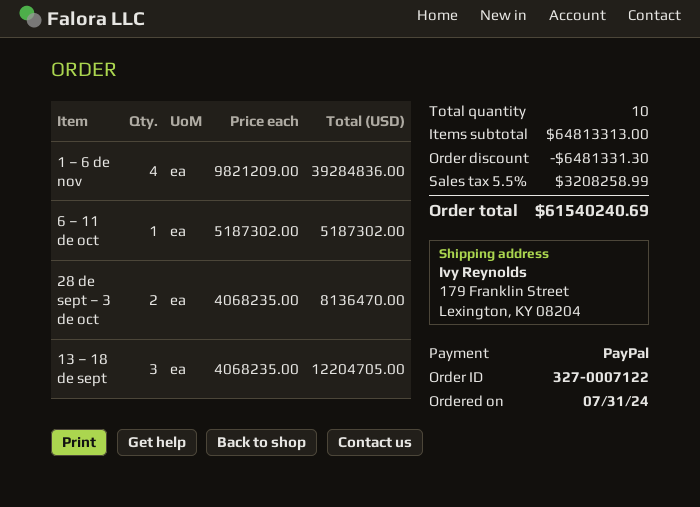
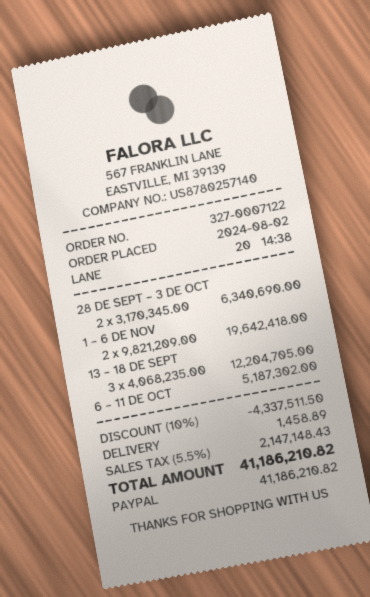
order date: 2024-07-31 -> 2024-08-02
1 – 6 de nov: 4 x 9821209.00 = 39284836.00 -> 2 x 9821209.00 = 19642418.00
28 de sept – 3 de oct: 2 x 4068235.00 = 8136470.00 -> 2 x 3170345.00 = 6340690.00
discount: 6481331.30 -> 4337511.50
shipping: none -> 1458.89
tax: 5.5% = 3208258.99 -> 5.5% = 2147148.43
total: 61540240.69 -> 41186210.82

